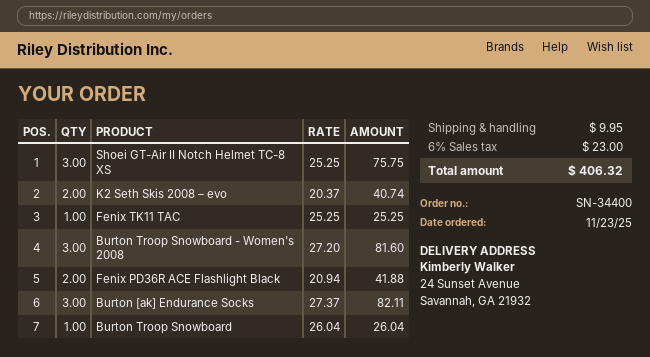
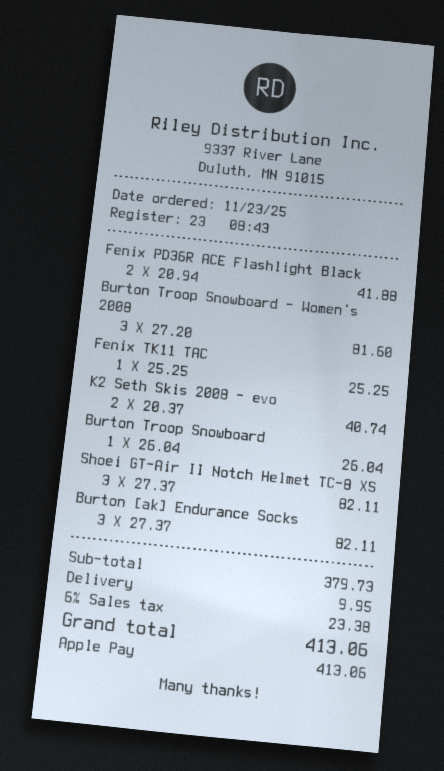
Shoei GT-Air II Notch Helmet TC-8 XS: 3 x 25.25 = 75.75 -> 3 x 27.37 = 82.11
tax: 6% = 23.00 -> 6% = 23.38
total: 406.32 -> 413.06

